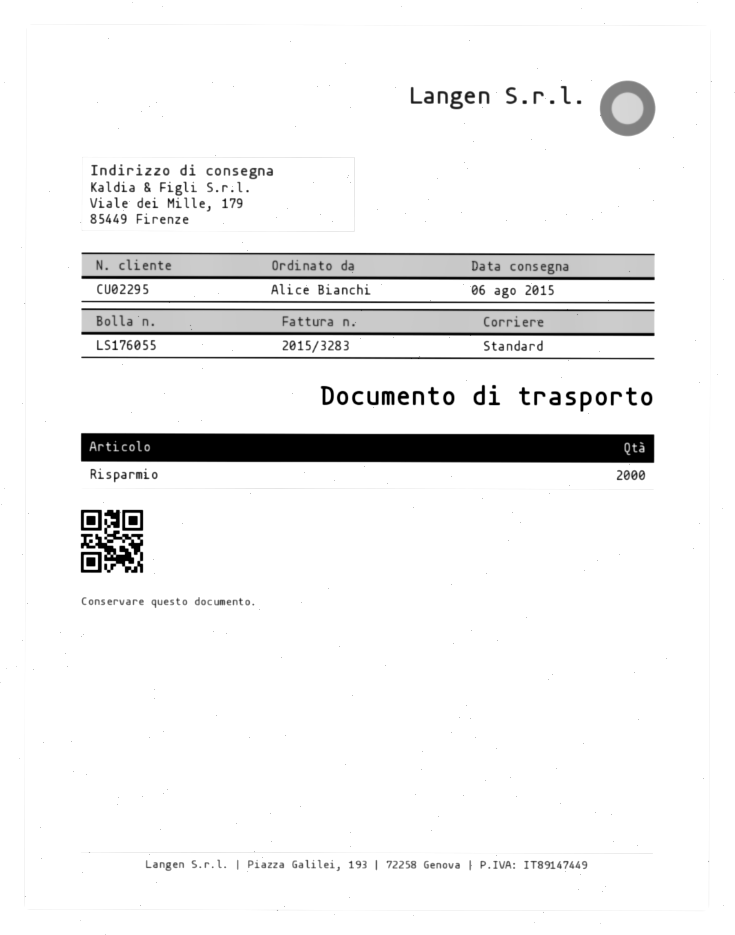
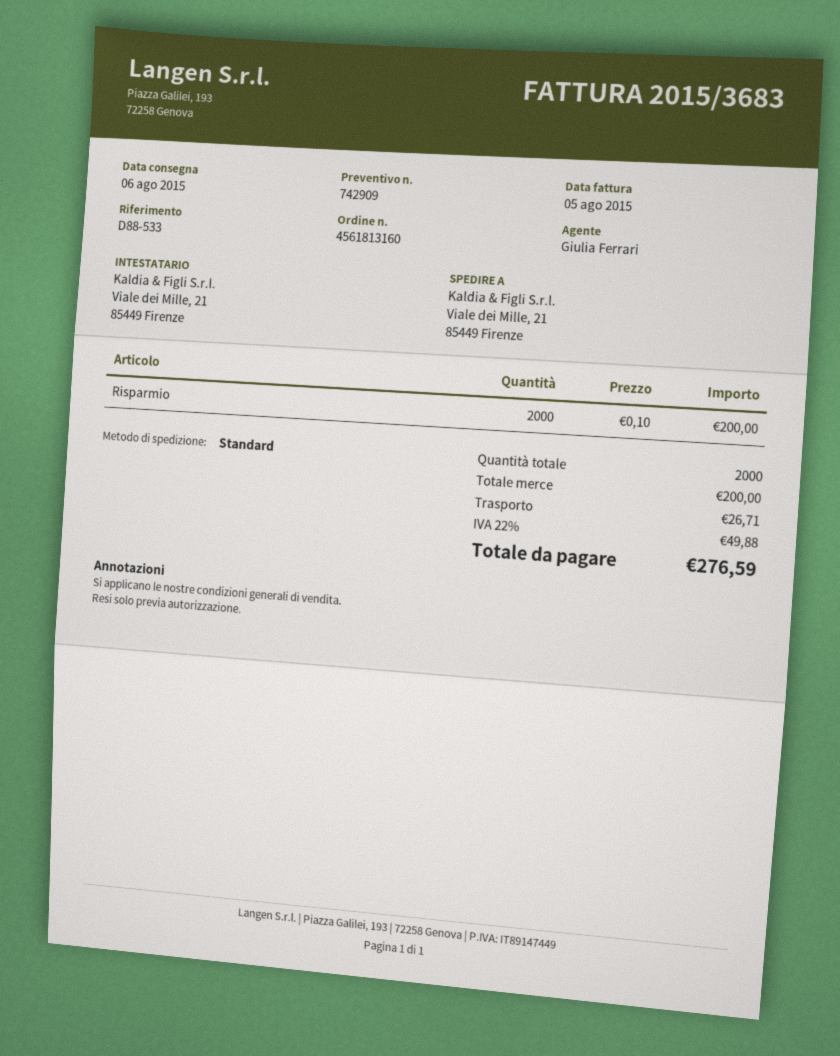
invoice number: 2015/3283 -> 2015/3683
ship to: Viale dei Mille, 179, 85449 Firenze -> Viale dei Mille, 21, 85449 Firenze

